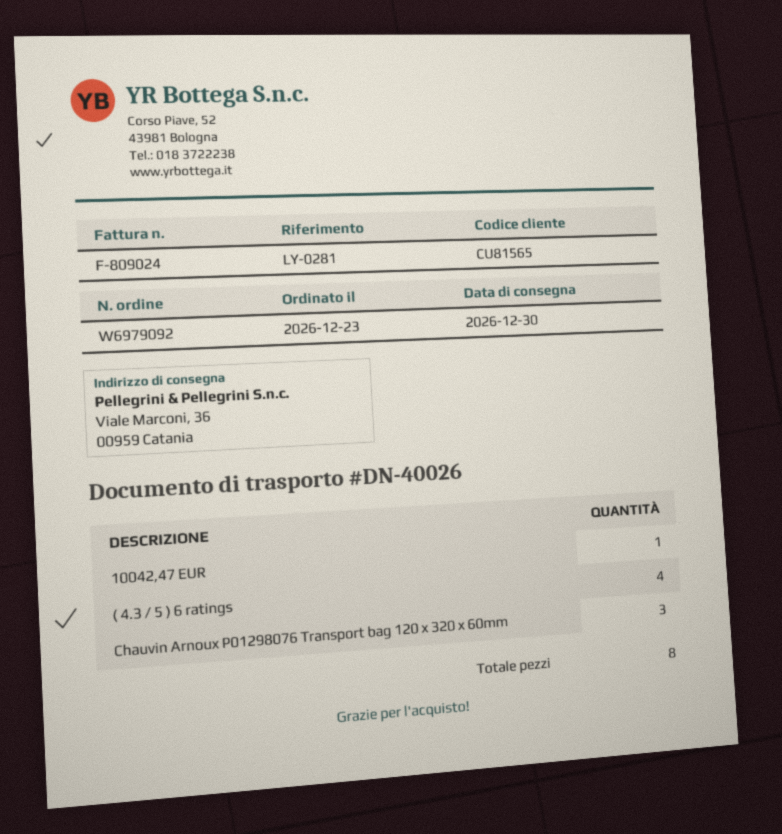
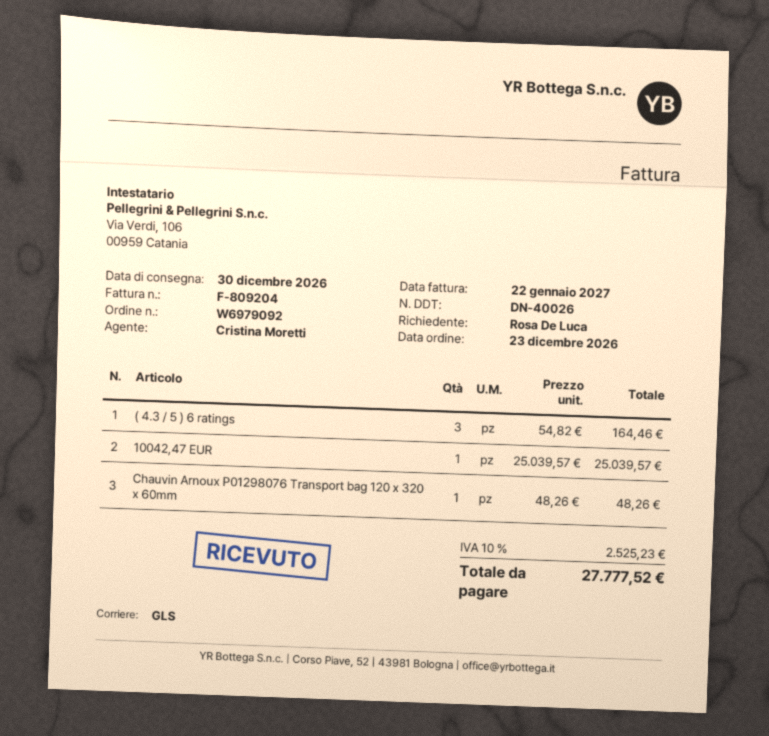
invoice number: F-809024 -> F-809204
( 4.3 / 5 ) 6 ratings: 4 -> 3
Chauvin Arnoux P01298076 Transport bag 120 x 320 x 60mm: 3 -> 1

